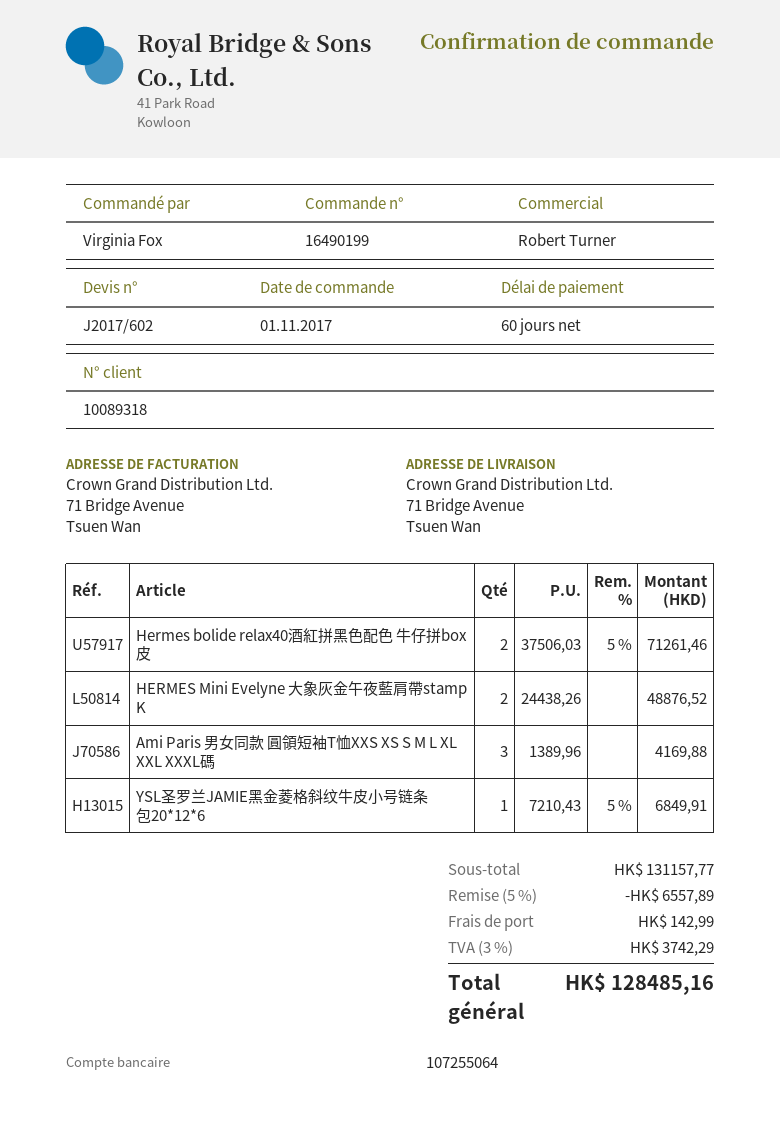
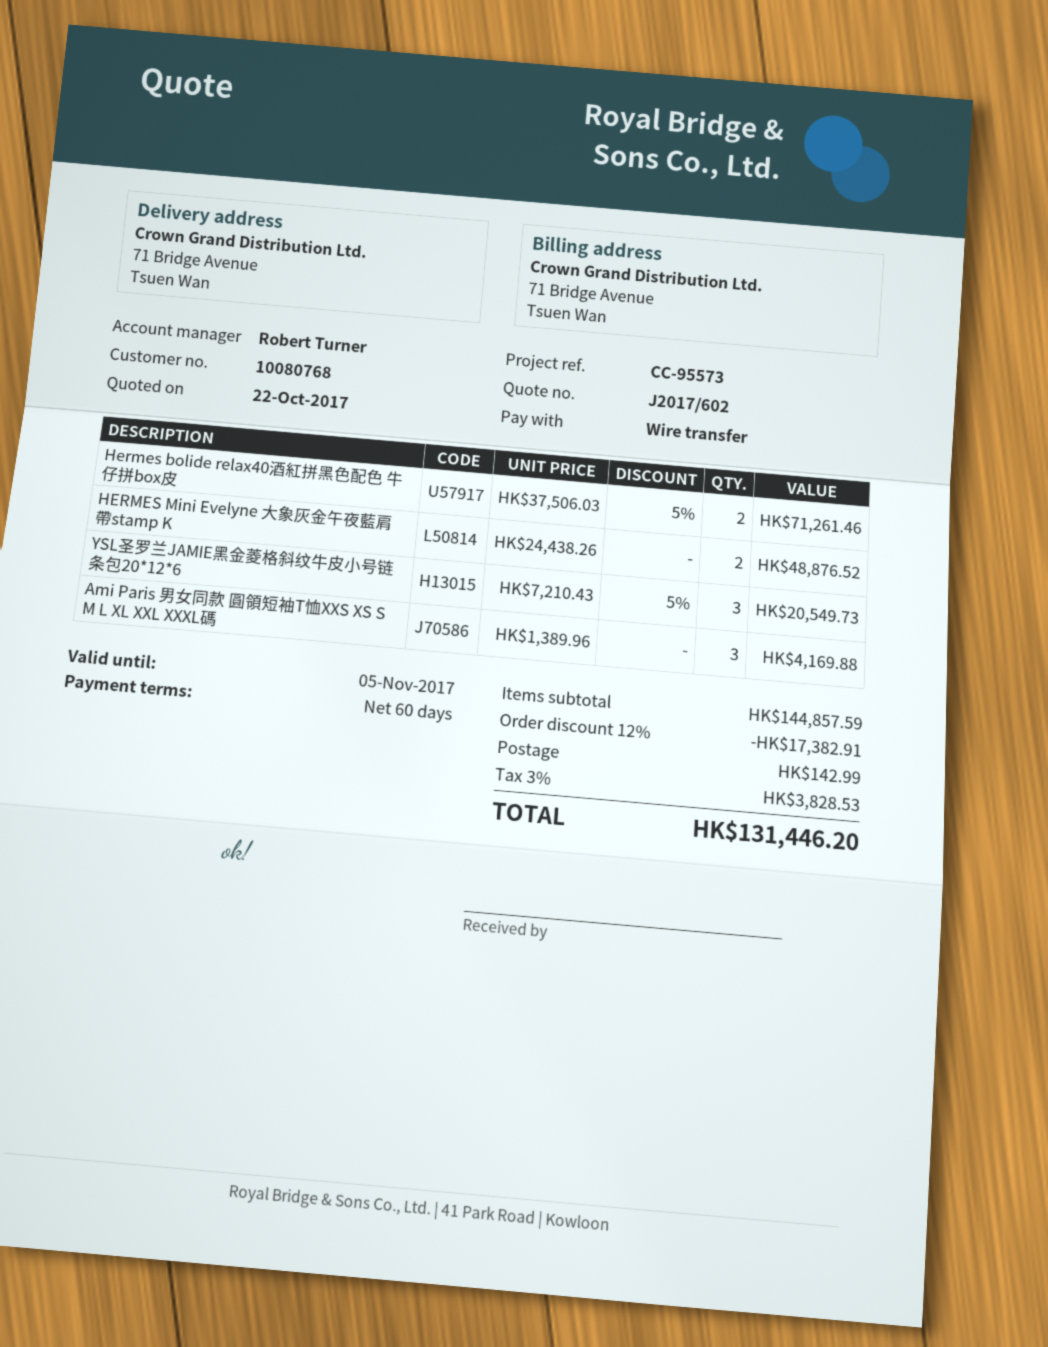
customer number: 10089318 -> 10080768
YSL圣罗兰JAMIE黑金菱格斜纹牛皮小号链条包20*12*6: 1 x 7210.43 - 5% = 6849.91 -> 3 x 7210.43 - 5% = 20549.73
subtotal: 131157.77 -> 144857.59
discount: 5% = 6557.89 -> 12% = 17382.91
tax: 3% = 3742.29 -> 3% = 3828.53
total: 128485.16 -> 131446.20

